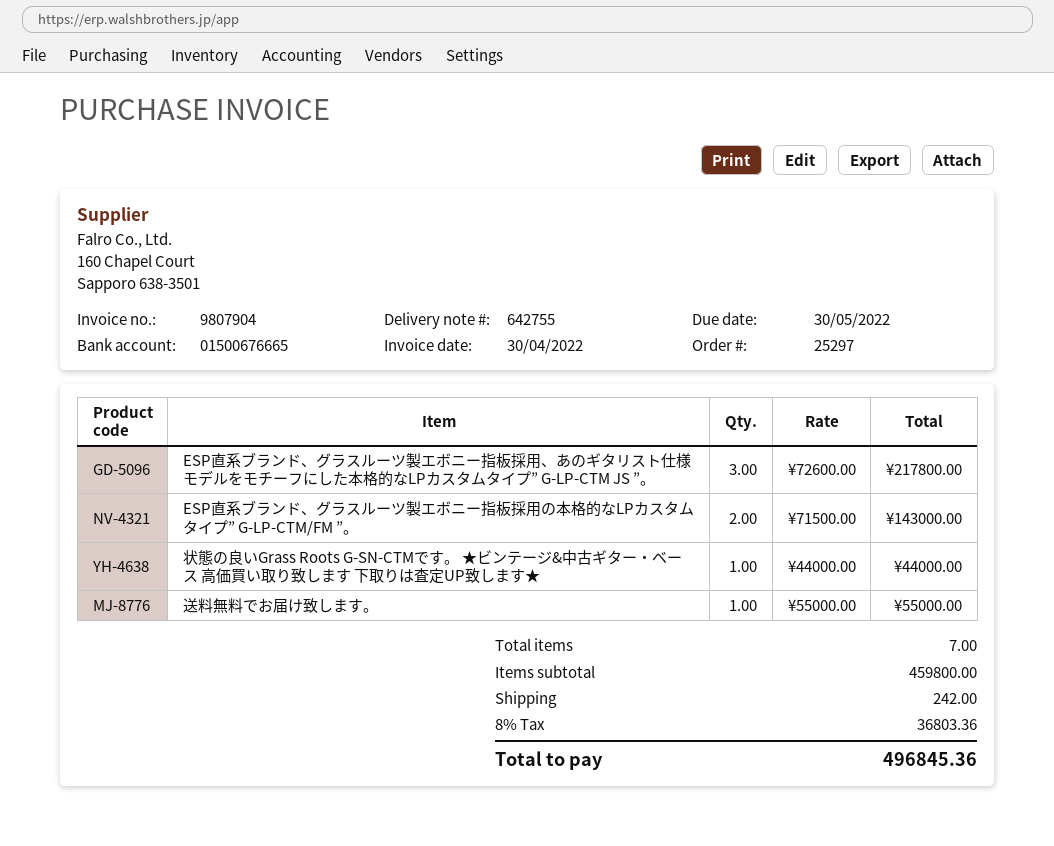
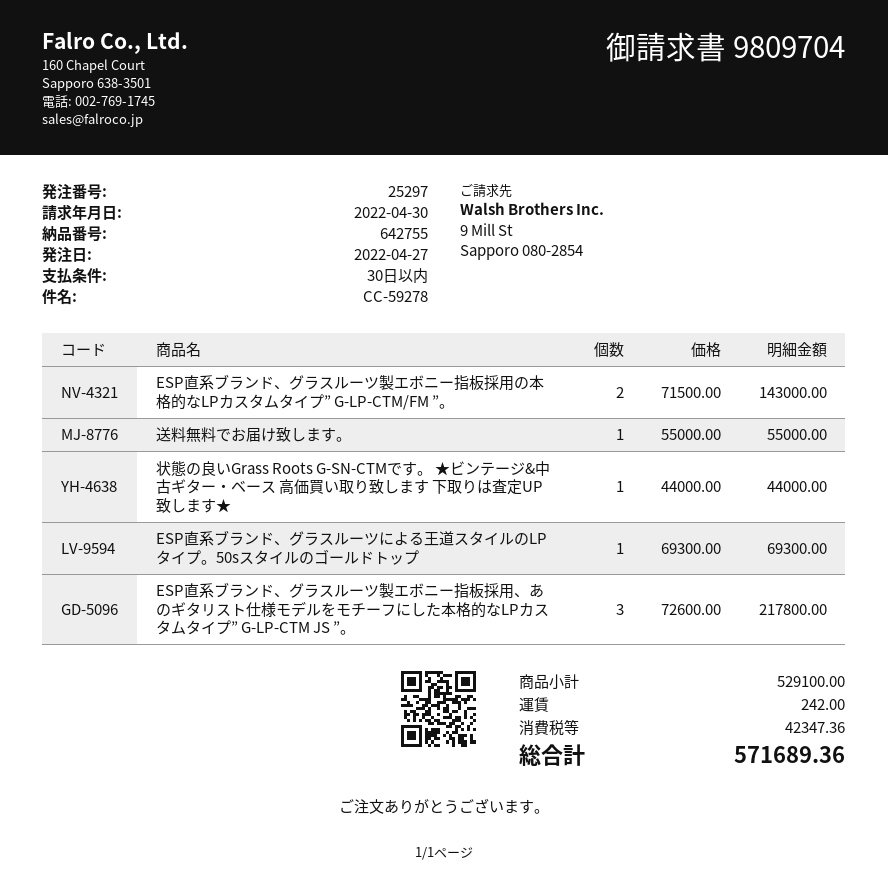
invoice number: 9807904 -> 9809704
ESP直系ブランド、グラスルーツによる王道スタイルのLPタイプ。50sスタイルのゴールドトップ: none -> 1 x 69300.00 = 69300.00
subtotal: 459800.00 -> 529100.00
tax: 36803.36 -> 42347.36
total: 496845.36 -> 571689.36

